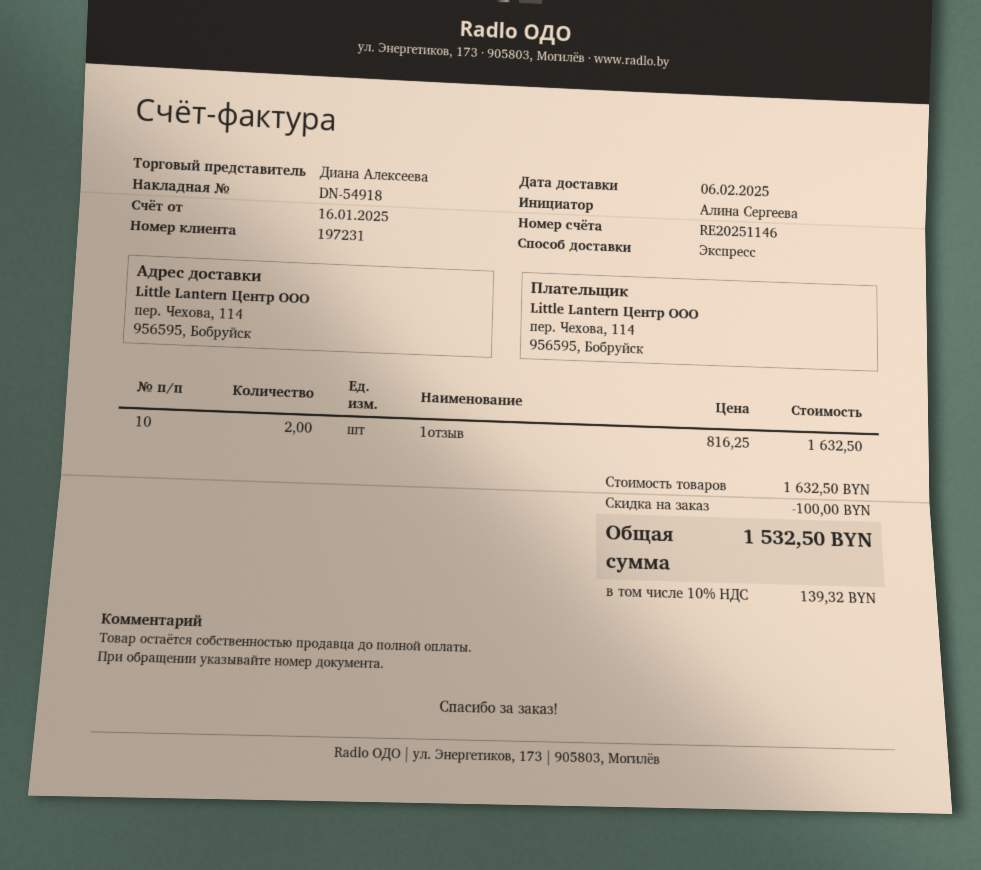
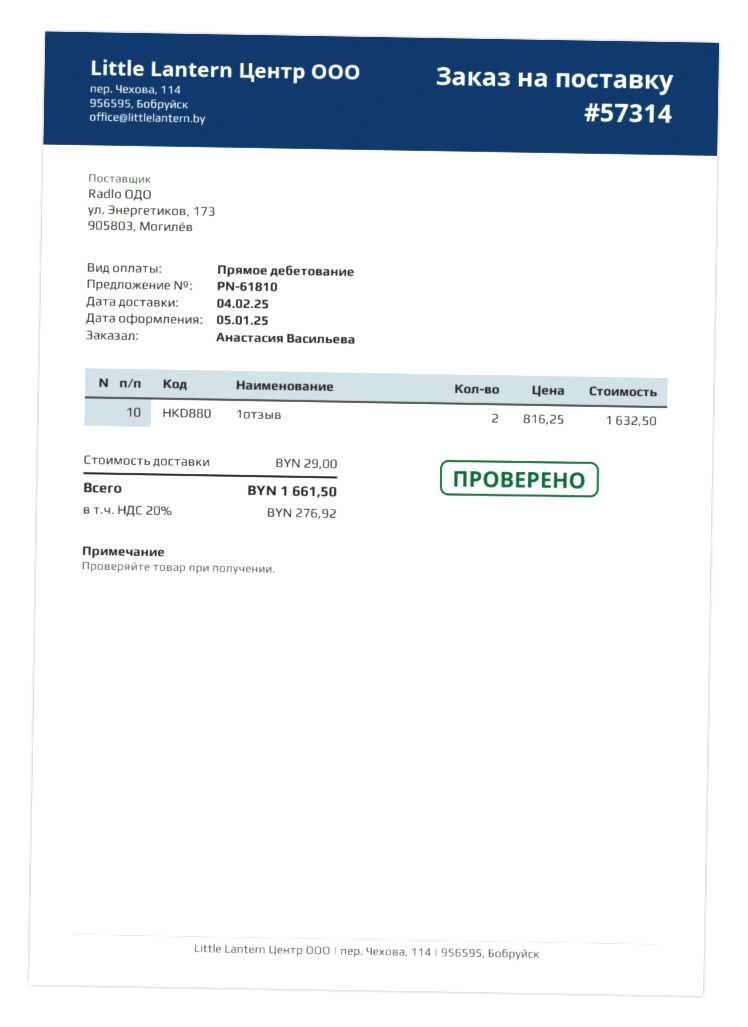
delivery date: 2025-02-06 -> 2025-02-04
ordered by: Алина Сергеева -> Анастасия Васильева
discount: 100.00 -> none
shipping: none -> 29.00
tax: 10% = 139.32 -> 20% = 276.92
total: 1532.50 -> 1661.50

